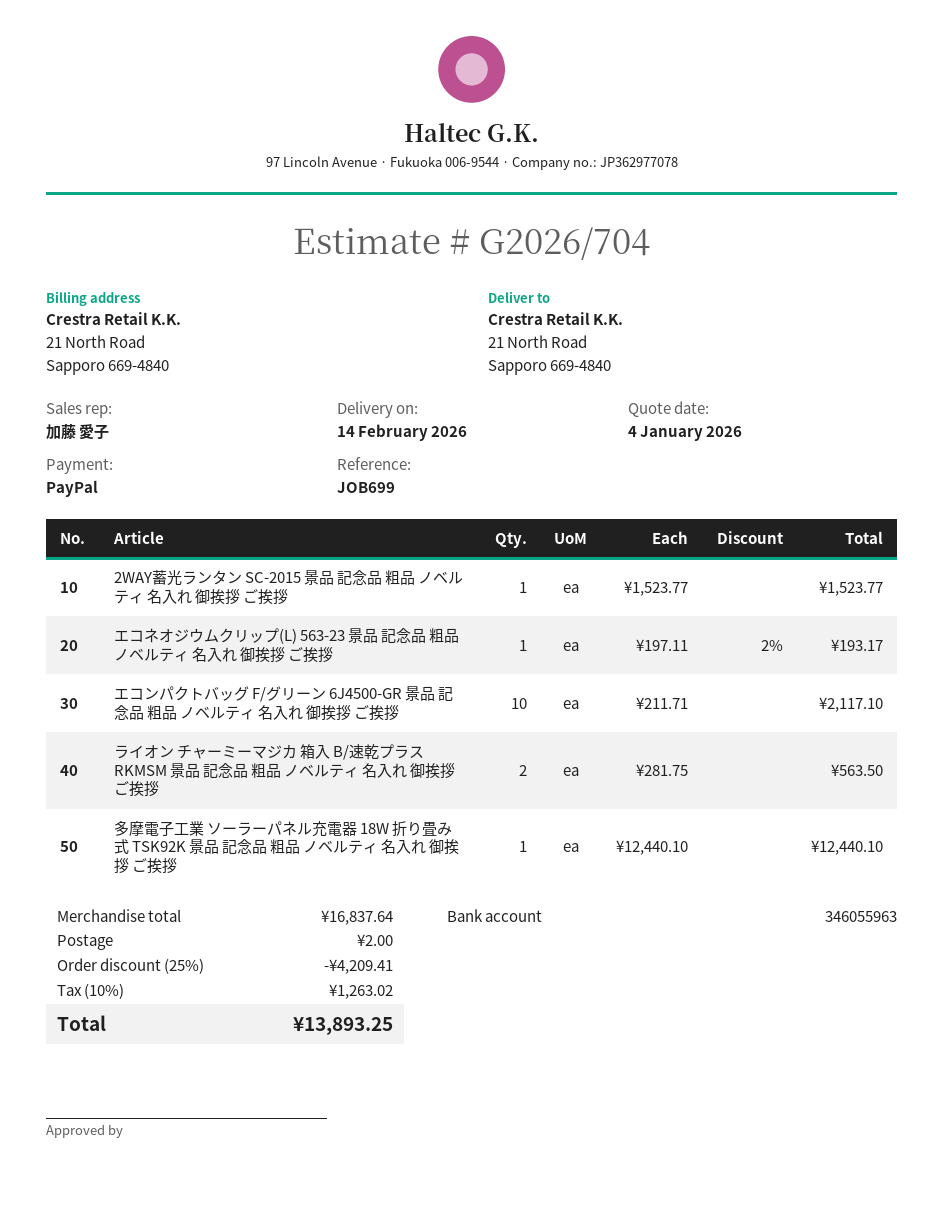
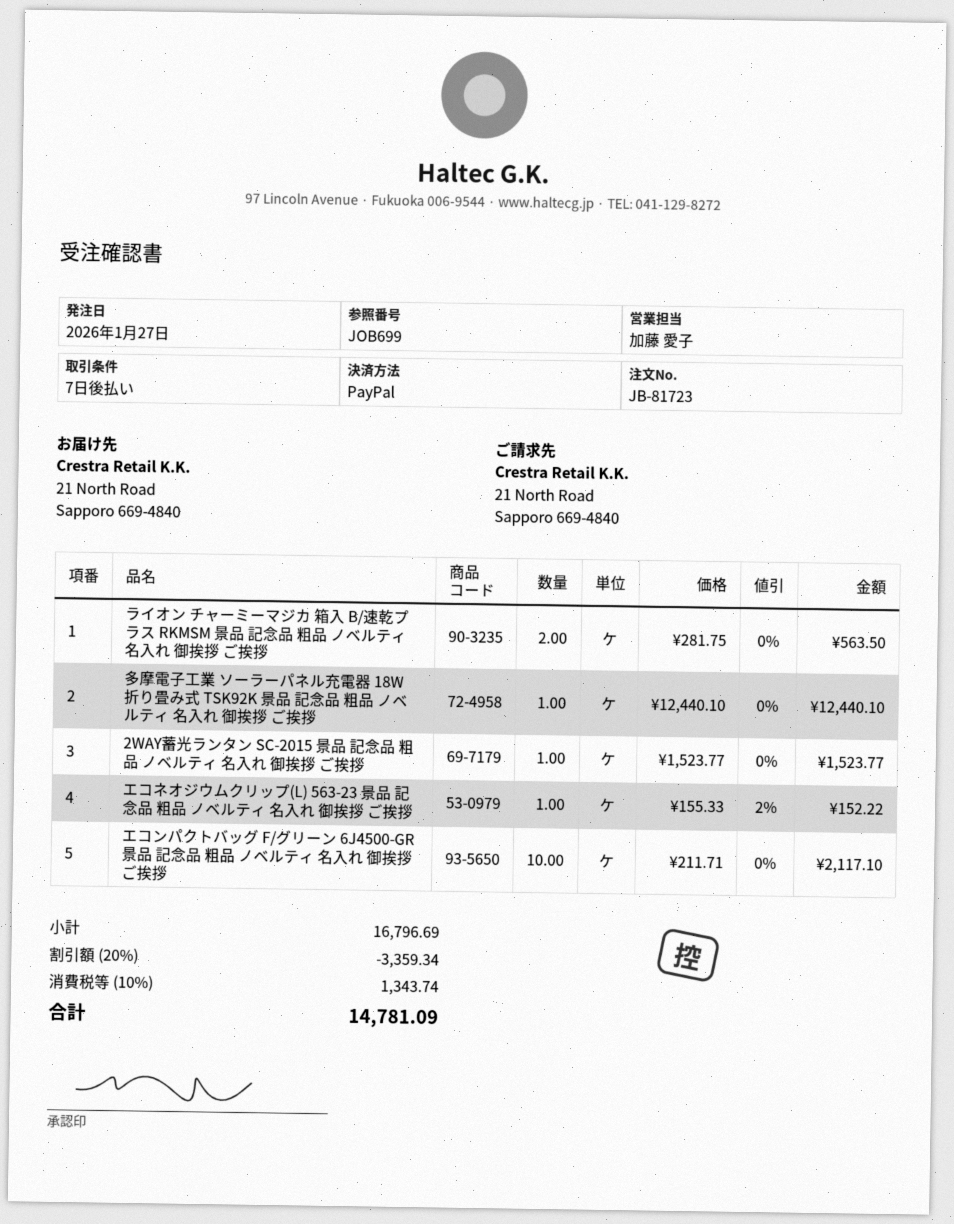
エコネオジウムクリップ(L) 563-23 景品 記念品 粗品 ノベルティ 名入れ 御挨拶 ご挨拶: 1 x 197.11 - 2% = 193.17 -> 1 x 155.33 - 2% = 152.22
subtotal: 16837.64 -> 16796.69
discount: 25% = 4209.41 -> 20% = 3359.34
shipping: 2.00 -> none
tax: 10% = 1263.02 -> 10% = 1343.74
total: 13893.25 -> 14781.09

